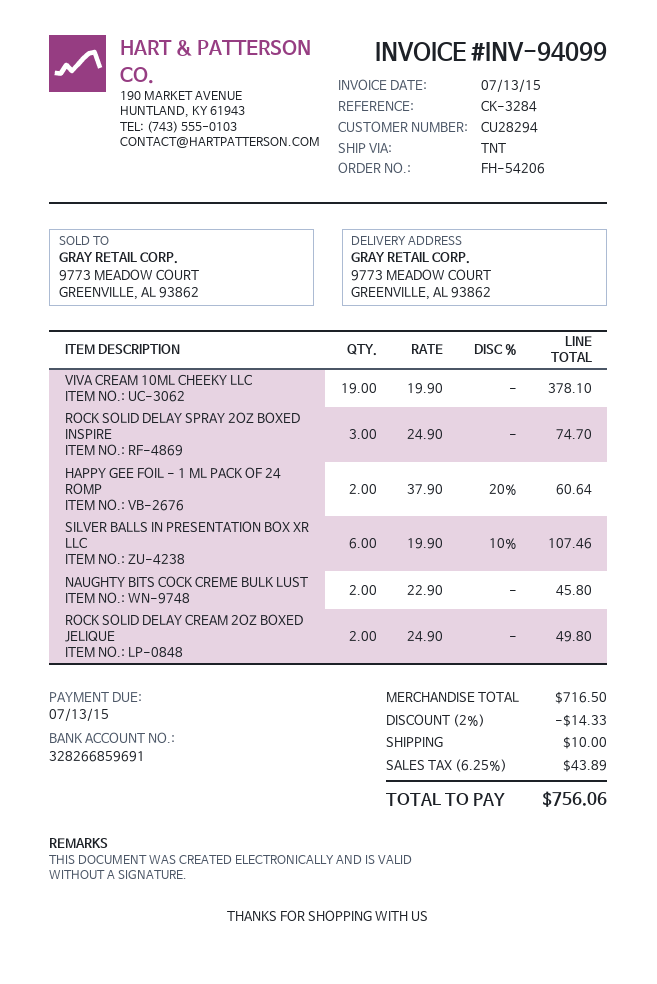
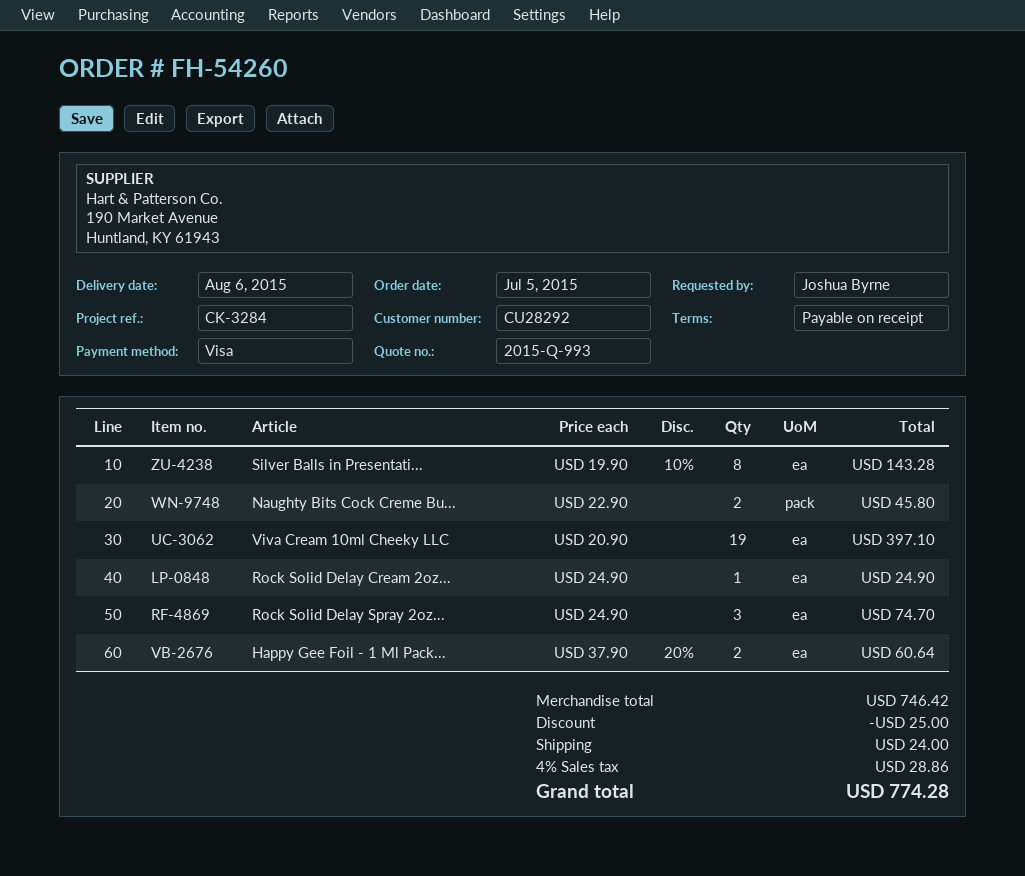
order number: FH-54206 -> FH-54260
customer number: CU28294 -> CU28292
VIVA CREAM 10ML CHEEKY LLC: 19 x 19.90 = 378.10 -> 19 x 20.90 = 397.10
SILVER BALLS IN PRESENTATION BOX XR LLC: 6 x 19.90 - 10% = 107.46 -> 8 x 19.90 - 10% = 143.28
ROCK SOLID DELAY CREAM 2OZ BOXED JELIQUE: 2 x 24.90 = 49.80 -> 1 x 24.90 = 24.90
subtotal: 716.50 -> 746.42
discount: 14.33 -> 25.00
shipping: 10.00 -> 24.00
tax: 6.25% = 43.89 -> 4% = 28.86
total: 756.06 -> 774.28

